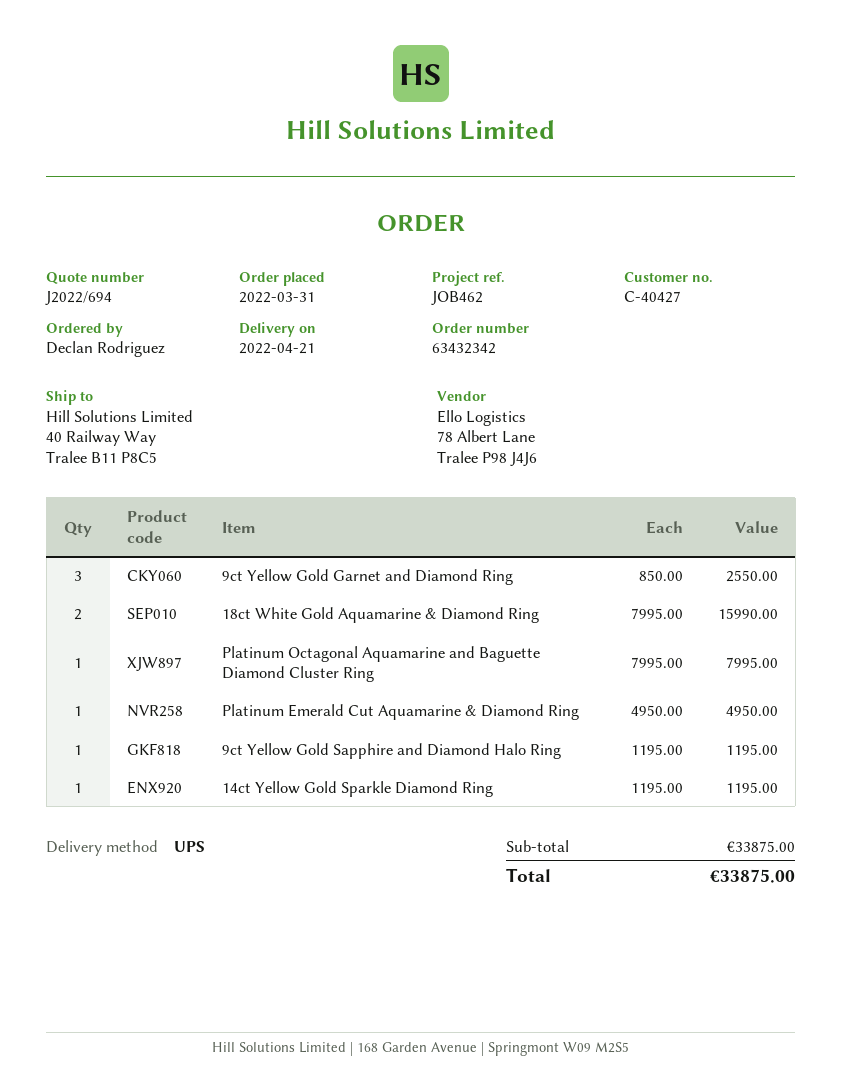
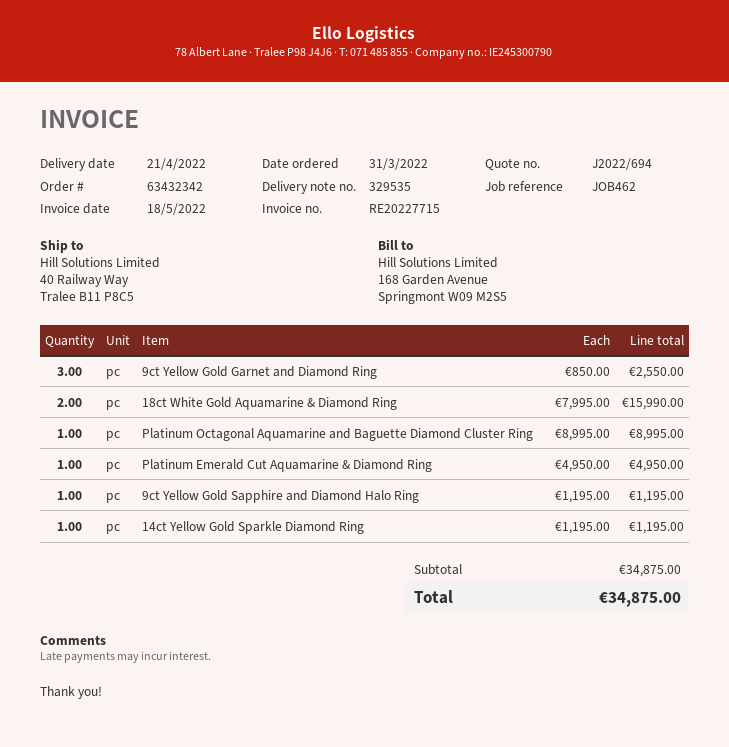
Platinum Octagonal Aquamarine and Baguette Diamond Cluster Ring: 1 x 7995.00 = 7995.00 -> 1 x 8995.00 = 8995.00
subtotal: 33875.00 -> 34875.00
total: 33875.00 -> 34875.00

